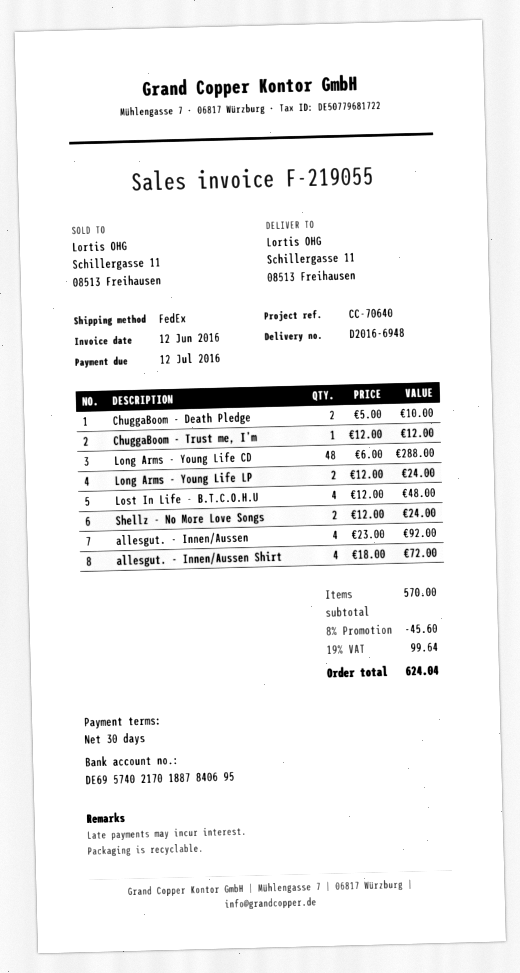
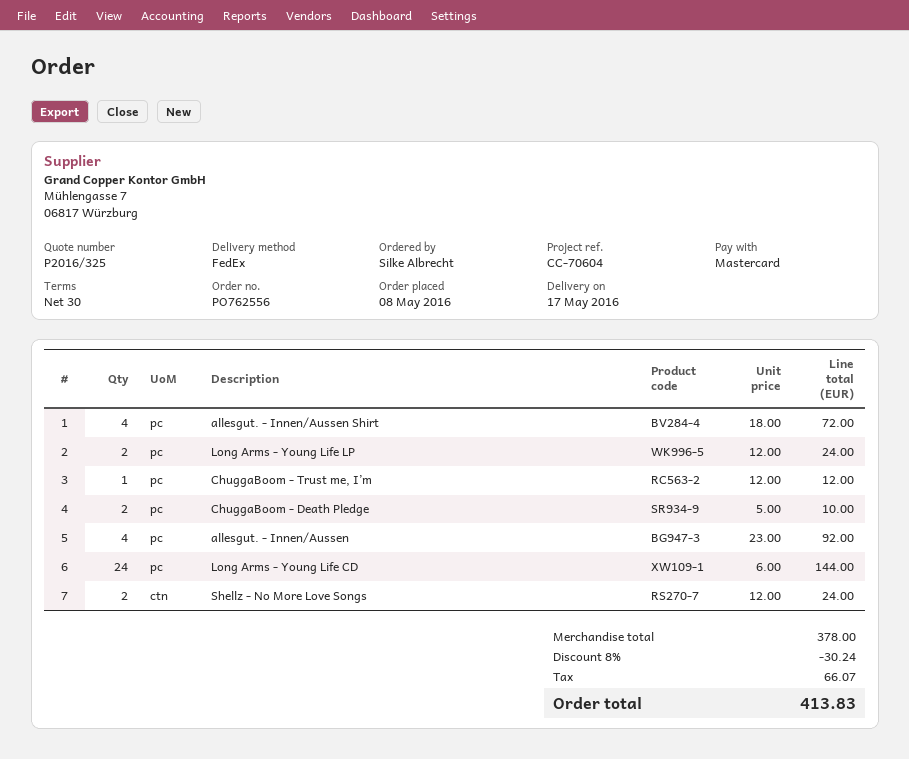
reference: CC-70640 -> CC-70604
Long Arms - Young Life CD: 48 x 6.00 = 288.00 -> 24 x 6.00 = 144.00
Lost In Life - B.T.C.O.H.U: 4 x 12.00 = 48.00 -> none
subtotal: 570.00 -> 378.00
discount: 8% = 45.60 -> 8% = 30.24
tax: 99.64 -> 66.07
total: 624.04 -> 413.83

